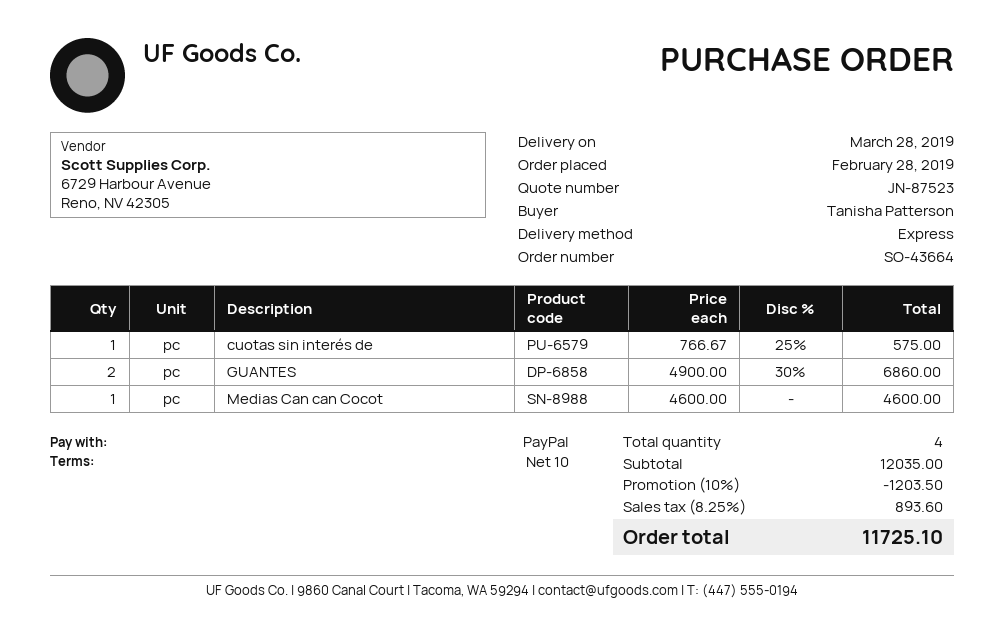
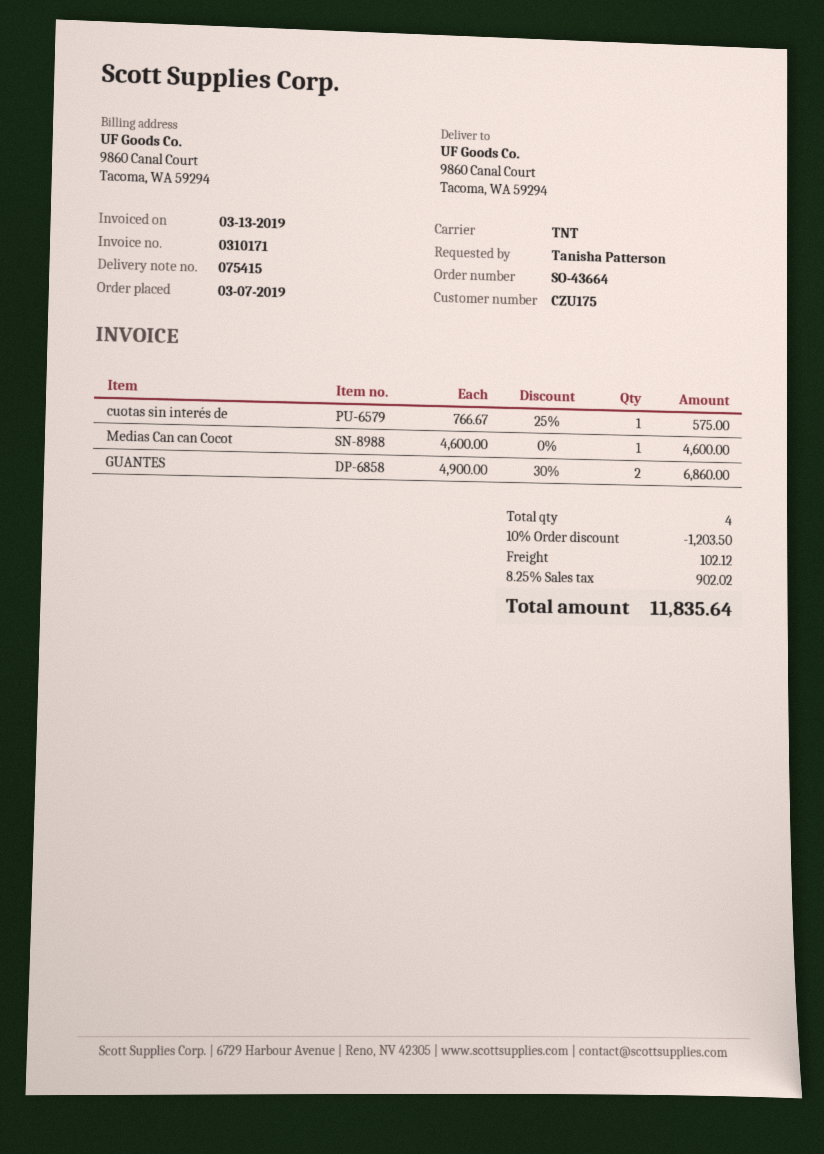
order date: 2019-02-28 -> 2019-03-07
shipping method: express -> TNT
shipping: none -> 102.12
tax: 8.25% = 893.60 -> 8.25% = 902.02
total: 11725.10 -> 11835.64

